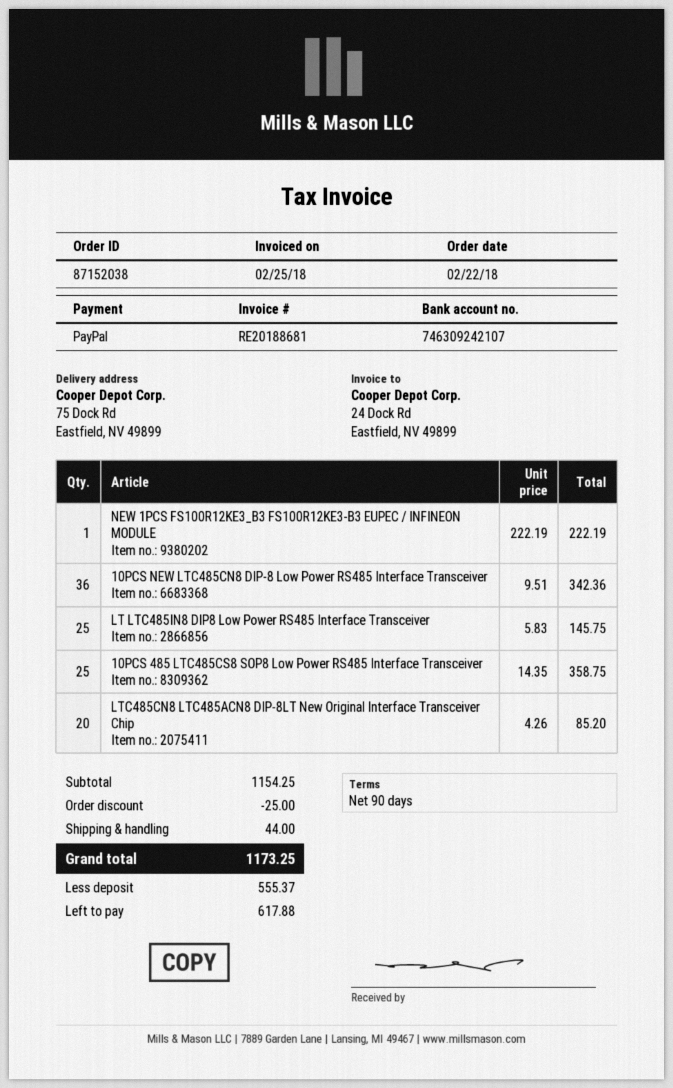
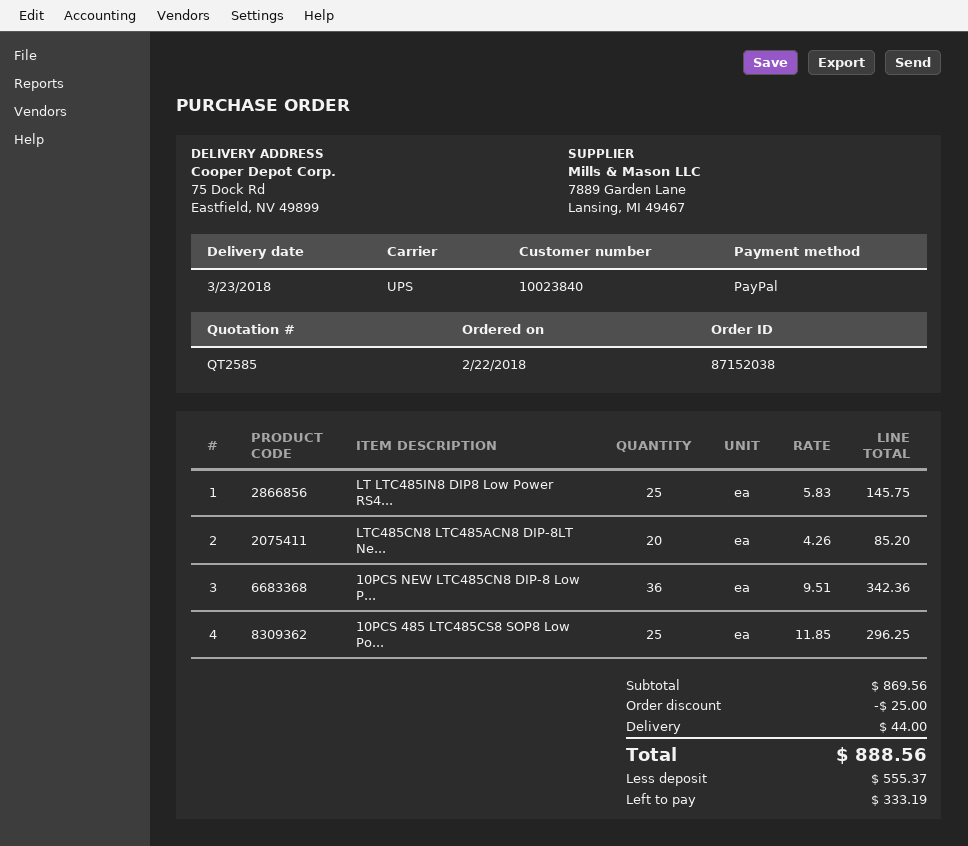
NEW 1PCS FS100R12KE3_B3 FS100R12KE3-B3 EUPEC / INFINEON MODULE: 1 x 222.19 = 222.19 -> none
10PCS 485 LTC485CS8 SOP8 Low Power RS485 Interface Transceiver: 25 x 14.35 = 358.75 -> 25 x 11.85 = 296.25
subtotal: 1154.25 -> 869.56
total: 1173.25 -> 888.56
balance: 617.88 -> 333.19

